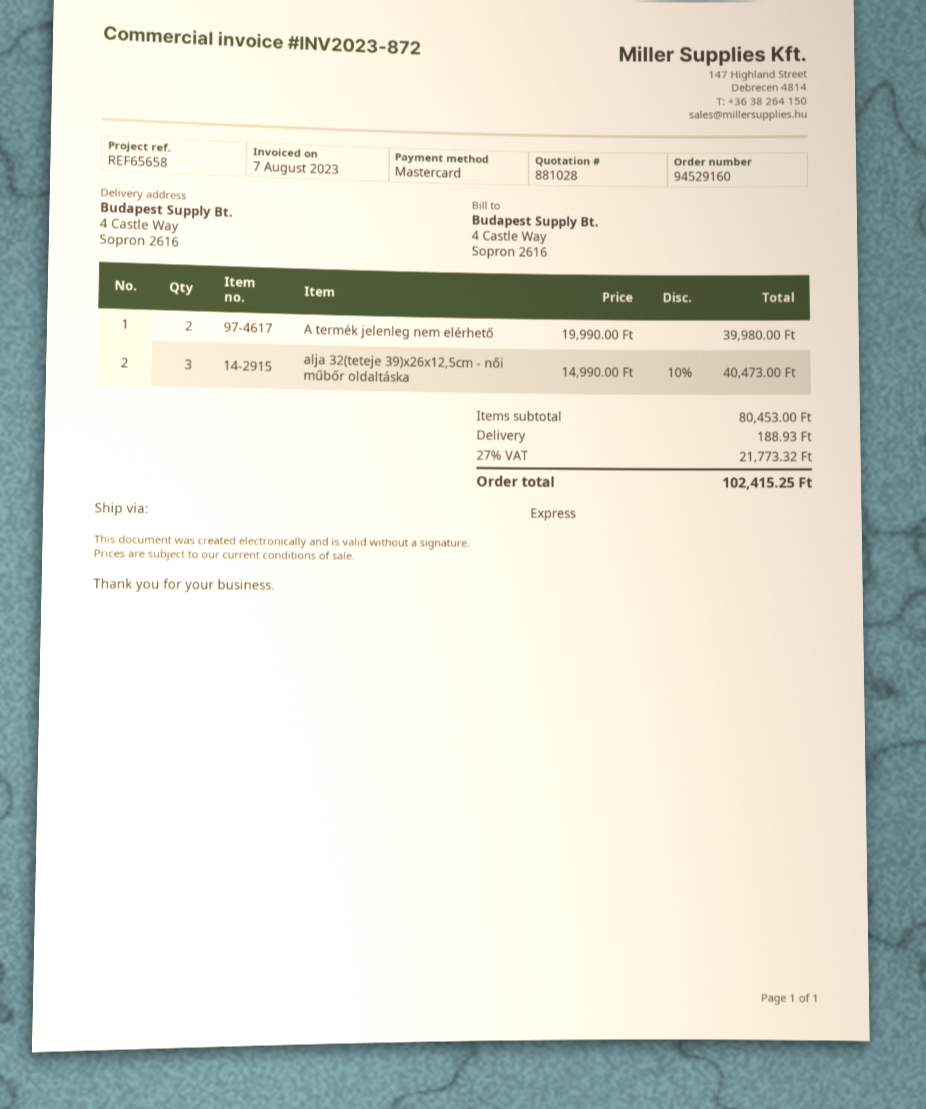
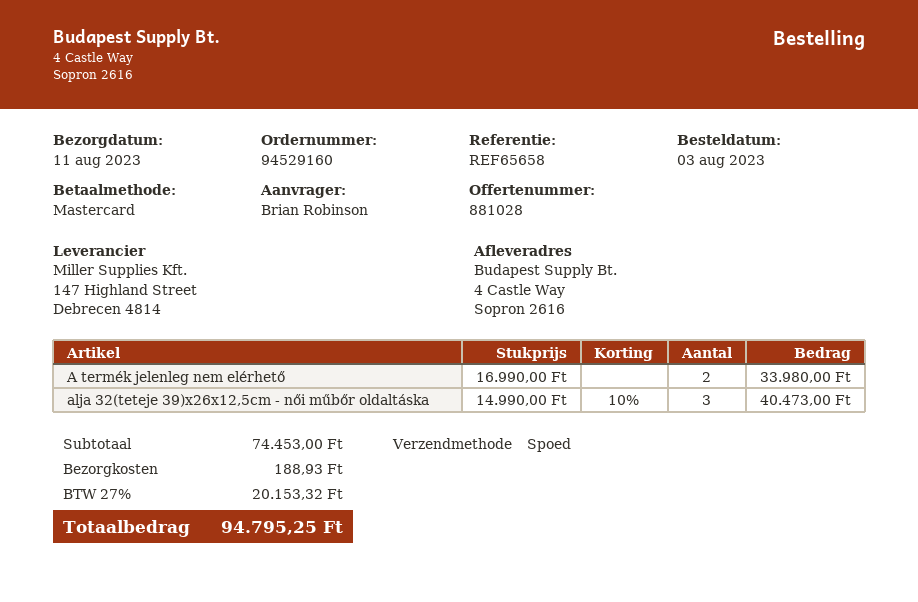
A termék jelenleg nem elérhető: 2 x 19990.00 = 39980.00 -> 2 x 16990.00 = 33980.00
subtotal: 80453.00 -> 74453.00
tax: 27% = 21773.32 -> 27% = 20153.32
total: 102415.25 -> 94795.25

